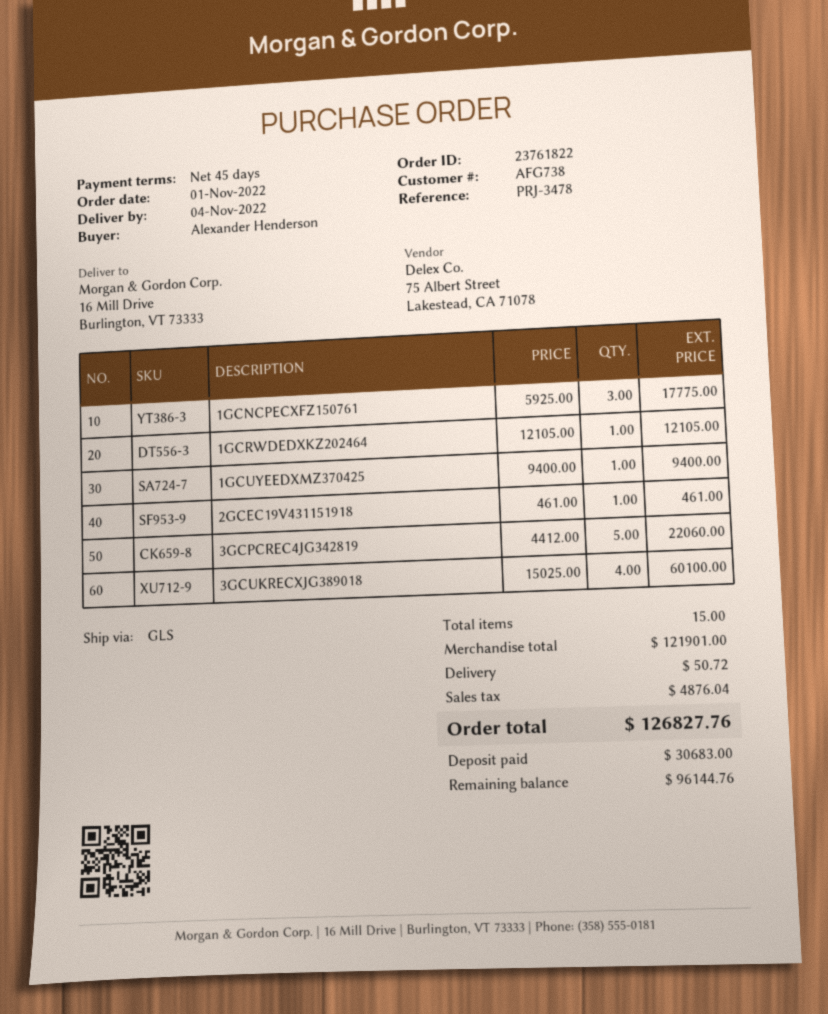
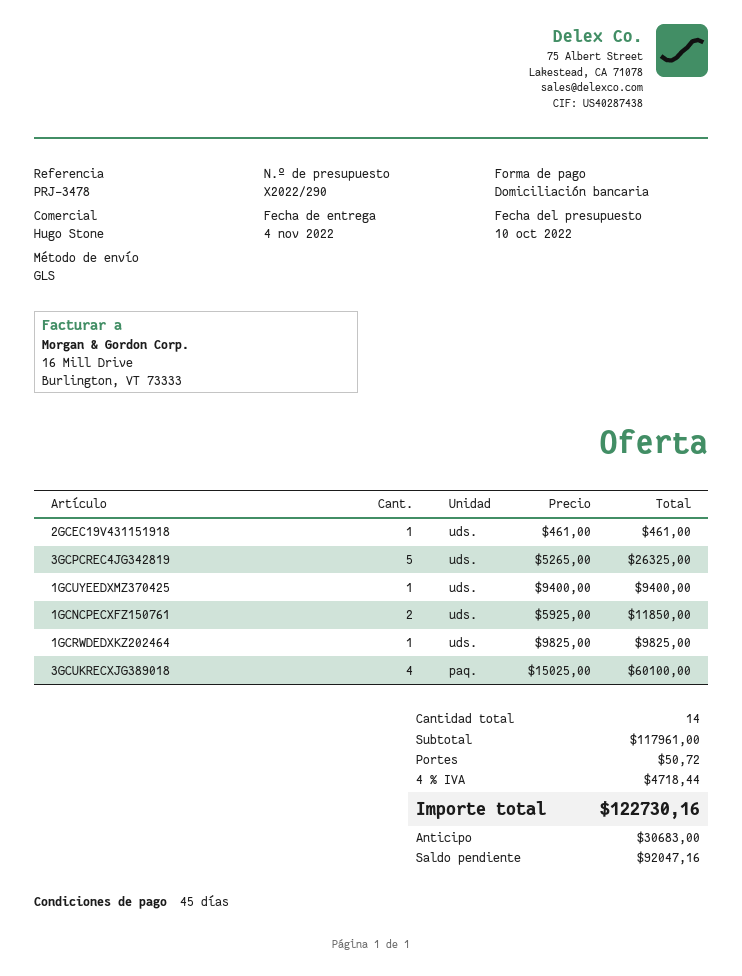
1GCNCPECXFZ150761: 3 x 5925.00 = 17775.00 -> 2 x 5925.00 = 11850.00
1GCRWDEDXKZ202464: 1 x 12105.00 = 12105.00 -> 1 x 9825.00 = 9825.00
3GCPCREC4JG342819: 5 x 4412.00 = 22060.00 -> 5 x 5265.00 = 26325.00
total quantity: 15 -> 14
subtotal: 121901.00 -> 117961.00
tax: 4876.04 -> 4718.44
total: 126827.76 -> 122730.16
balance: 96144.76 -> 92047.16

